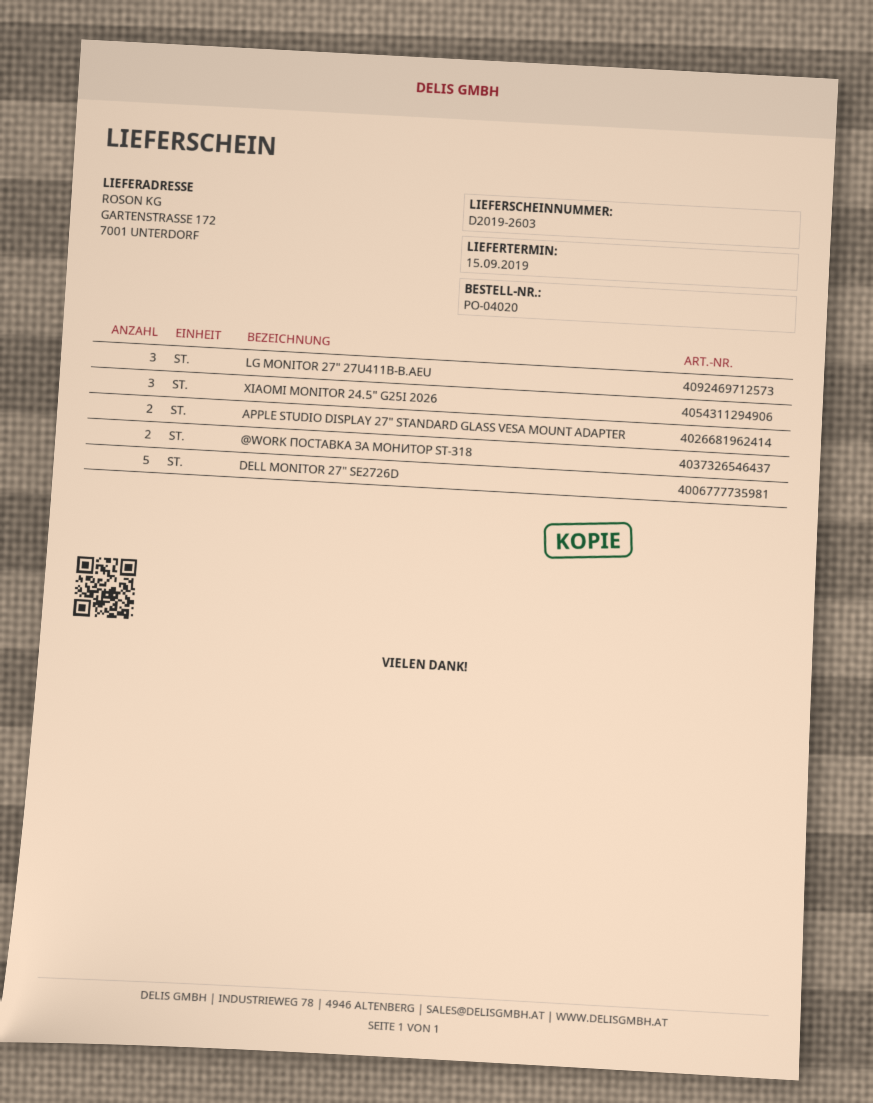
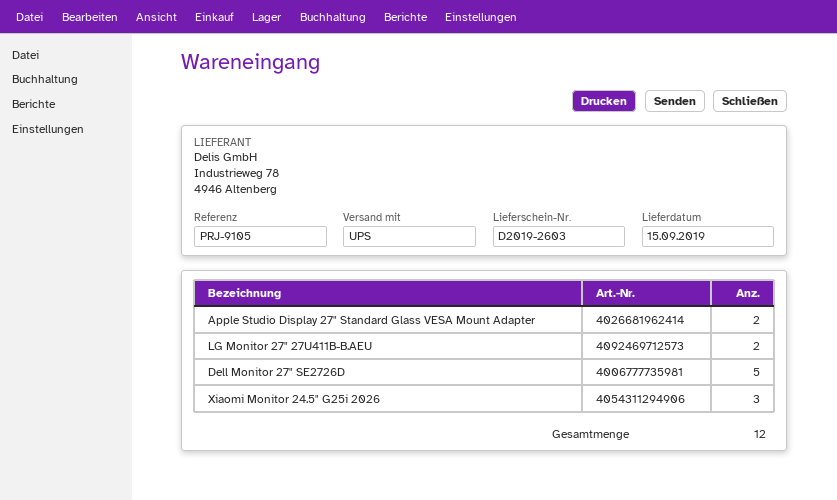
LG MONITOR 27" 27U411B-B.AEU: 3 -> 2
@WORK ПОСТАВКА ЗА МОНИТОР ST-318: 2 -> none

